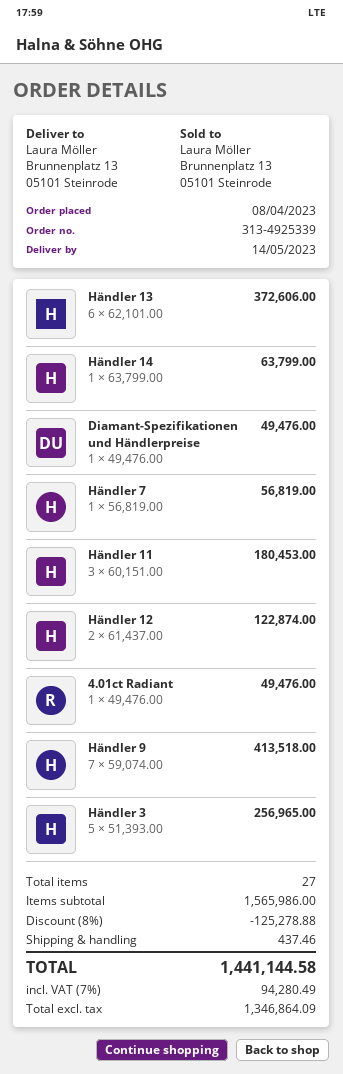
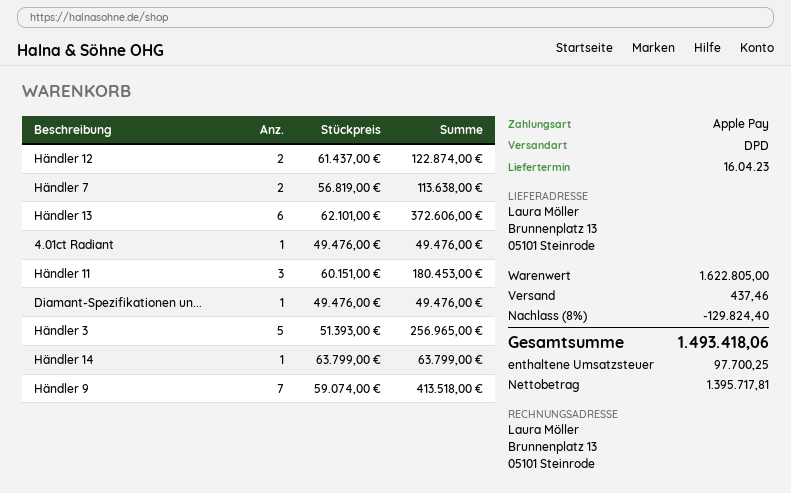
delivery date: 2023-05-14 -> 2023-04-16
Händler 7: 1 x 56819.00 = 56819.00 -> 2 x 56819.00 = 113638.00
subtotal: 1565986.00 -> 1622805.00
discount: 8% = 125278.88 -> 8% = 129824.40
net: 1346864.09 -> 1395717.81
tax: 94280.49 -> 97700.25
total: 1441144.58 -> 1493418.06

